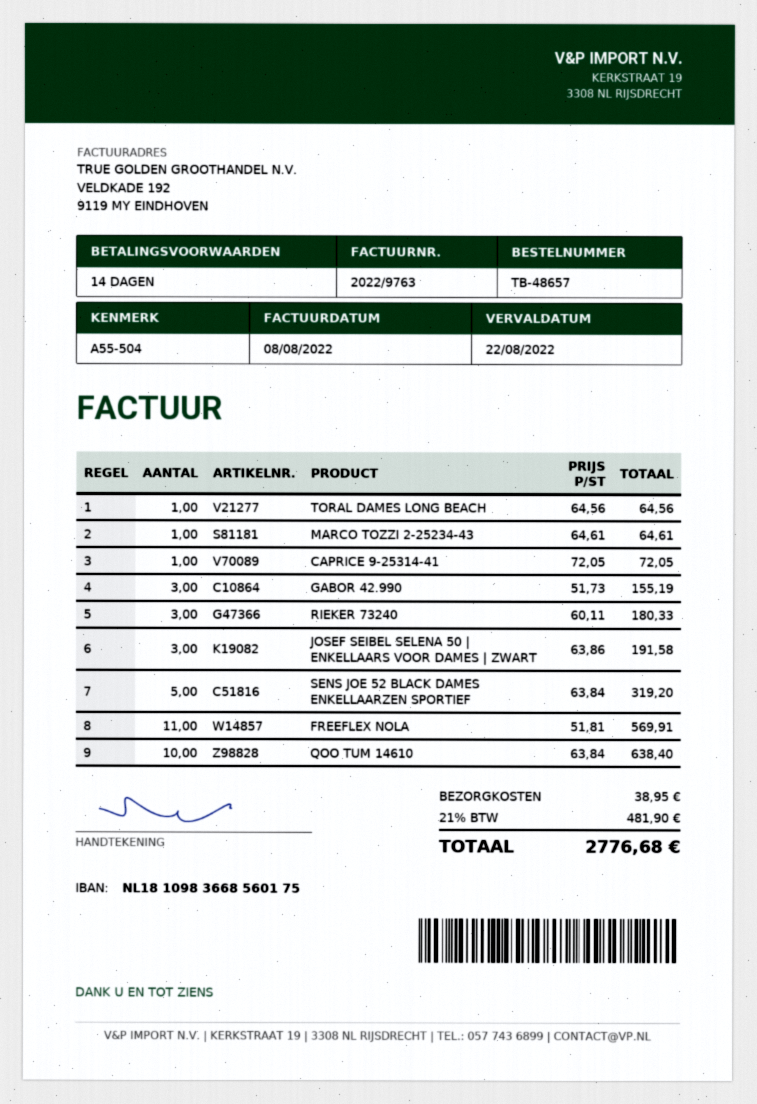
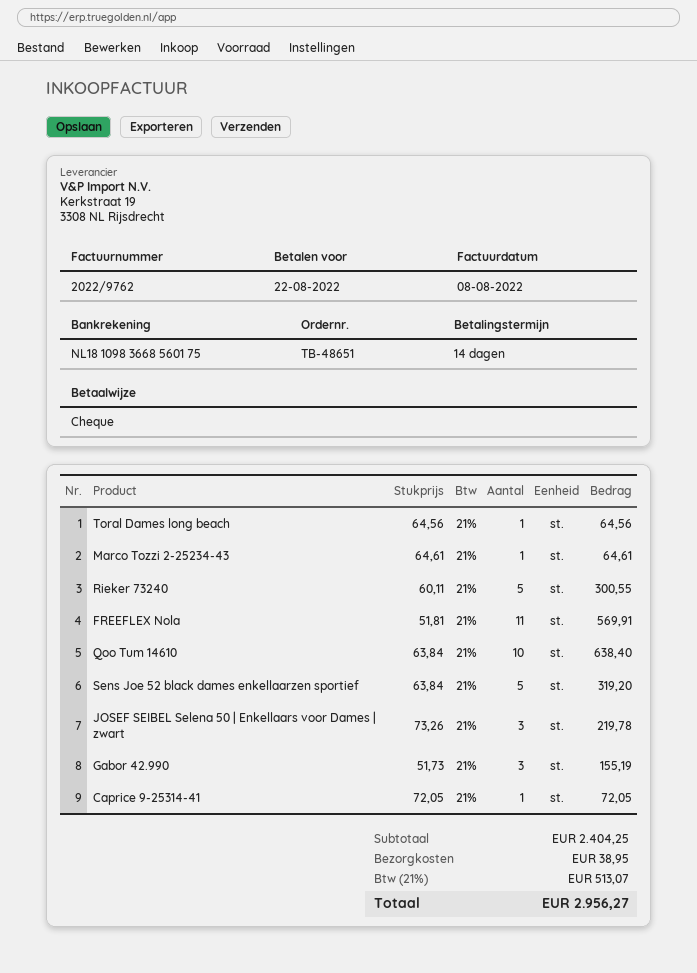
order number: TB-48657 -> TB-48651
invoice number: 2022/9763 -> 2022/9762
RIEKER 73240: 3 x 60.11 = 180.33 -> 5 x 60.11 = 300.55
JOSEF SEIBEL SELENA 50 | ENKELLAARS VOOR DAMES | ZWART: 3 x 63.86 = 191.58 -> 3 x 73.26 = 219.78
tax: 21% = 481.90 -> 21% = 513.07
total: 2776.68 -> 2956.27

